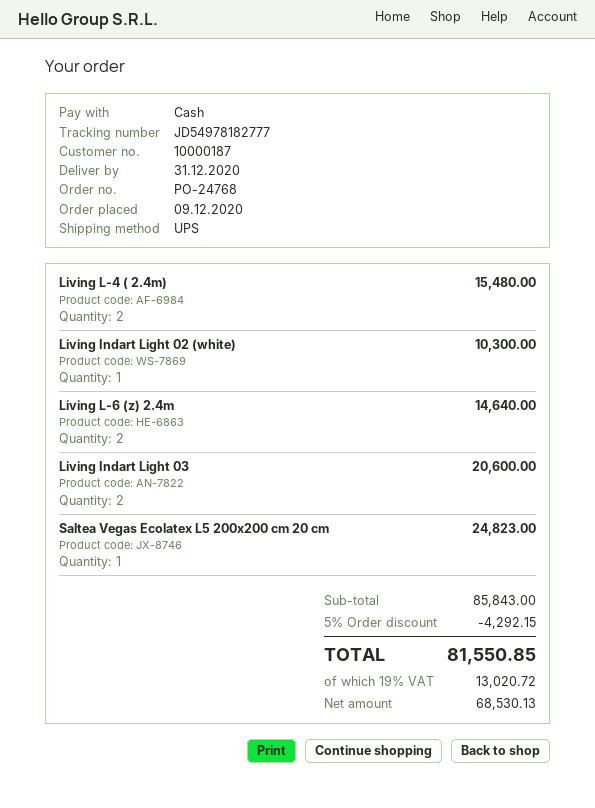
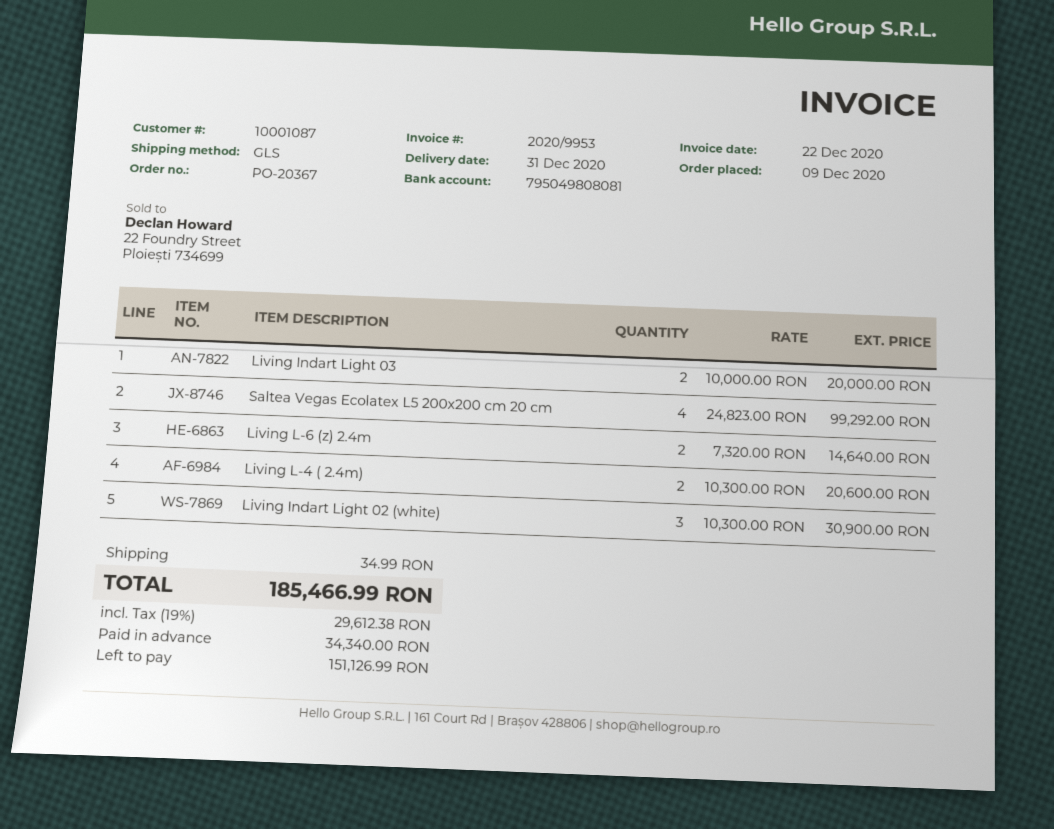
order number: PO-24768 -> PO-20367
customer number: 10000187 -> 10001087
shipping method: UPS -> GLS
Living L-4 ( 2.4m): 2 for 15480.00 -> 2 for 20600.00
Living Indart Light 02 (white): 1 for 10300.00 -> 3 for 30900.00
Living Indart Light 03: 2 for 20600.00 -> 2 for 20000.00
Saltea Vegas Ecolatex L5 200x200 cm 20 cm: 1 for 24823.00 -> 4 for 99292.00
discount: 5% = 4292.15 -> none
shipping: none -> 34.99
tax: 19% = 13020.72 -> 19% = 29612.38
total: 81550.85 -> 185466.99

